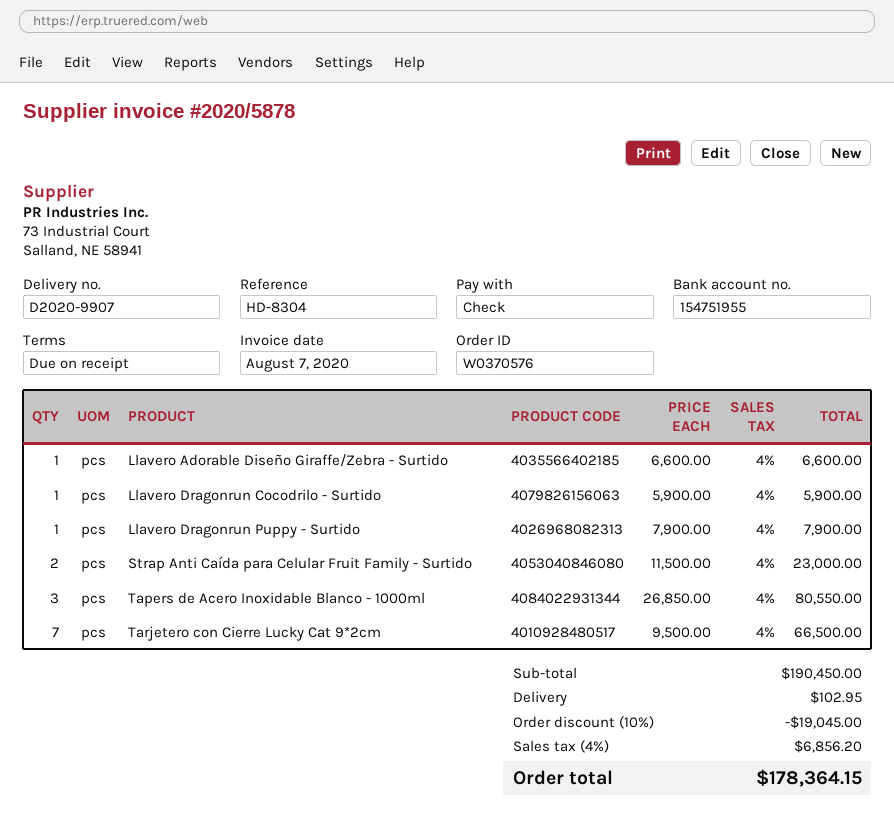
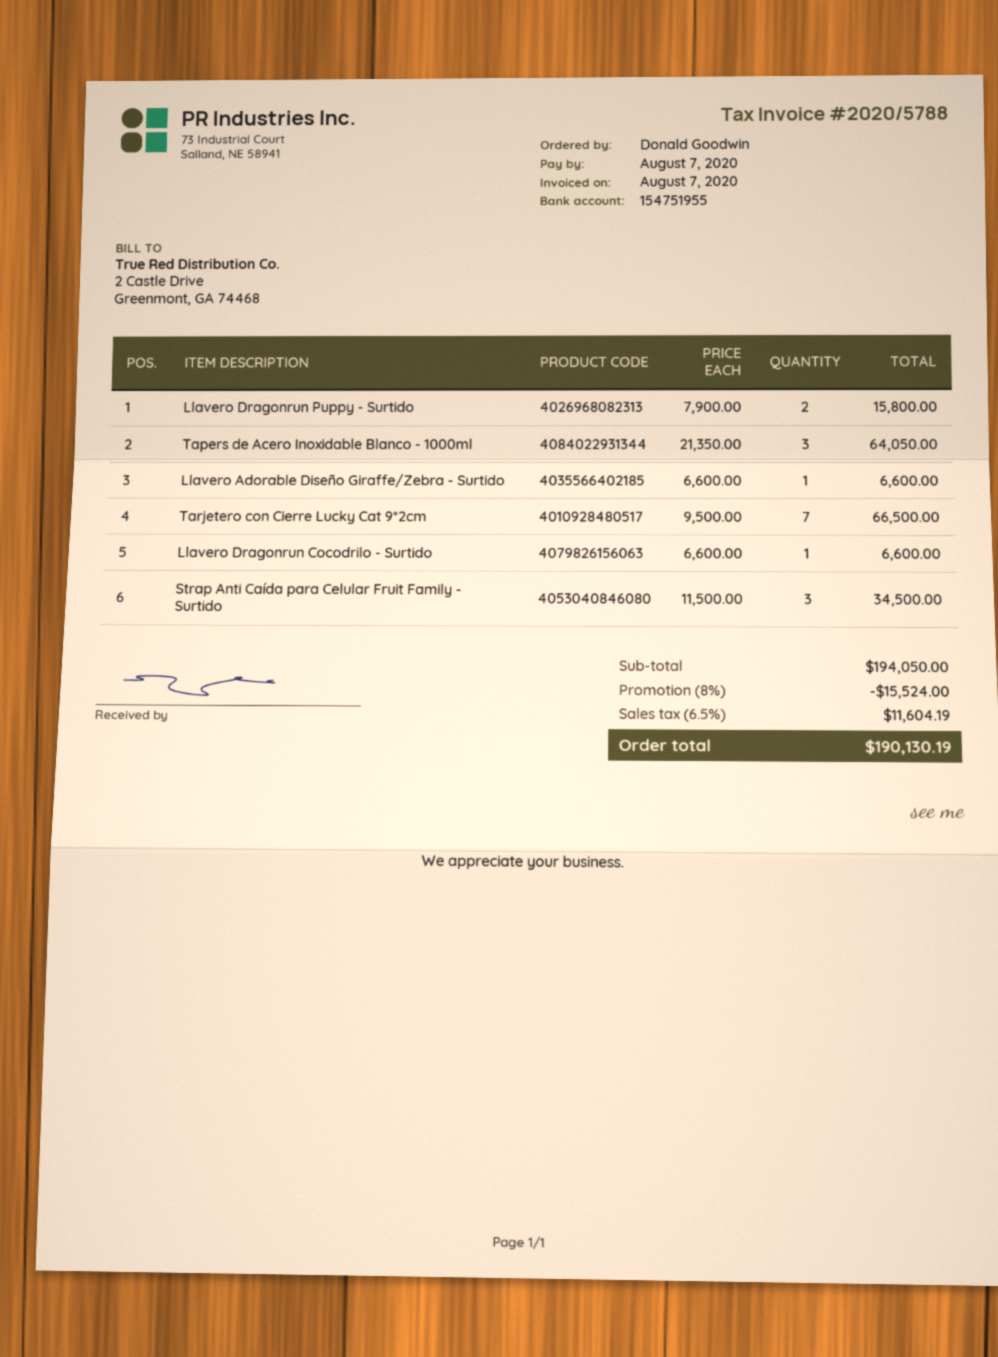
invoice number: 2020/5878 -> 2020/5788
Llavero Dragonrun Cocodrilo - Surtido: 1 x 5900.00 = 5900.00 -> 1 x 6600.00 = 6600.00
Llavero Dragonrun Puppy - Surtido: 1 x 7900.00 = 7900.00 -> 2 x 7900.00 = 15800.00
Strap Anti Caída para Celular Fruit Family - Surtido: 2 x 11500.00 = 23000.00 -> 3 x 11500.00 = 34500.00
Tapers de Acero Inoxidable Blanco - 1000ml: 3 x 26850.00 = 80550.00 -> 3 x 21350.00 = 64050.00
subtotal: 190450.00 -> 194050.00
discount: 10% = 19045.00 -> 8% = 15524.00
shipping: 102.95 -> none
tax: 4% = 6856.20 -> 6.5% = 11604.19
total: 178364.15 -> 190130.19

